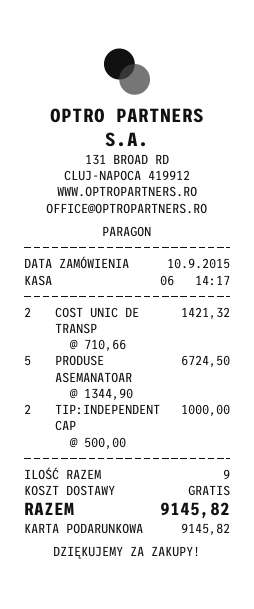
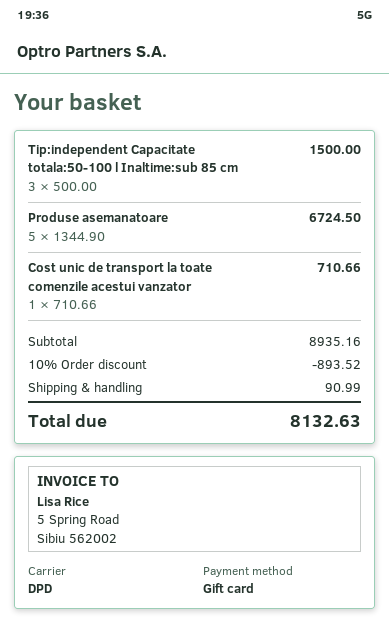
COST UNIC DE TRANSP: 2 x 710.66 = 1421.32 -> 1 x 710.66 = 710.66
TIP:INDEPENDENT CAP: 2 x 500.00 = 1000.00 -> 3 x 500.00 = 1500.00
discount: none -> 10% = 893.52
shipping: 0.00 -> 90.99
total: 9145.82 -> 8132.63

